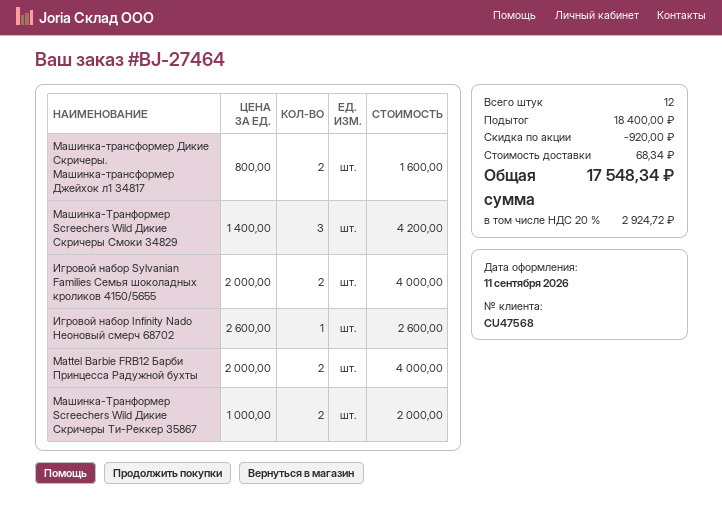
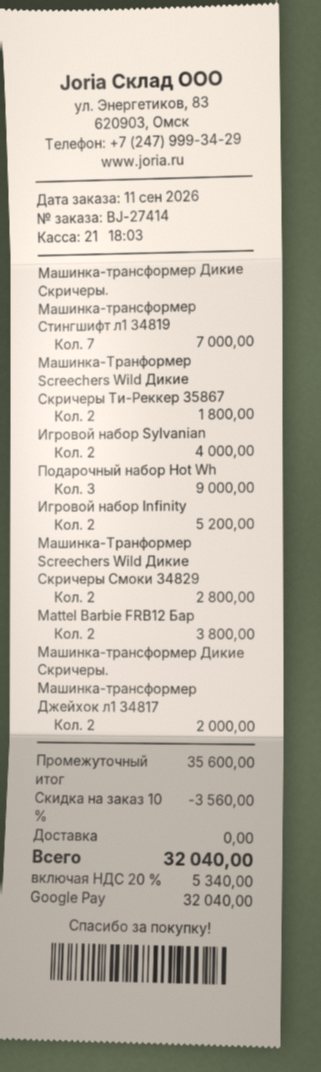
order number: BJ-27464 -> BJ-27414
Машинка-трансформер Дикие Скричеры. Машинка-трансформер Джейхок л1 34817: 2 for 1600.00 -> 2 for 2000.00
Машинка-Транформер Screechers Wild Дикие Скричеры Смоки 34829: 3 for 4200.00 -> 2 for 2800.00
Игровой набор Infinity Nado Неоновый смерч 68702: 1 for 2600.00 -> 2 for 5200.00
Mattel Barbie FRB12 Барби Принцесса Радужной бухты: 2 for 4000.00 -> 2 for 3800.00
Машинка-Транформер Screechers Wild Дикие Скричеры Ти-Реккер 35867: 2 for 2000.00 -> 2 for 1800.00
Машинка-трансформер Дикие Скричеры. Машинка-трансформер Стингшифт л1 34819: none -> 7 for 7000.00
Подарочный набор Hot Wh: none -> 3 for 9000.00
subtotal: 18400.00 -> 35600.00
discount: 920.00 -> 3560.00
shipping: 68.34 -> 0.00
tax: 20% = 2924.72 -> 20% = 5340.00
total: 17548.34 -> 32040.00

